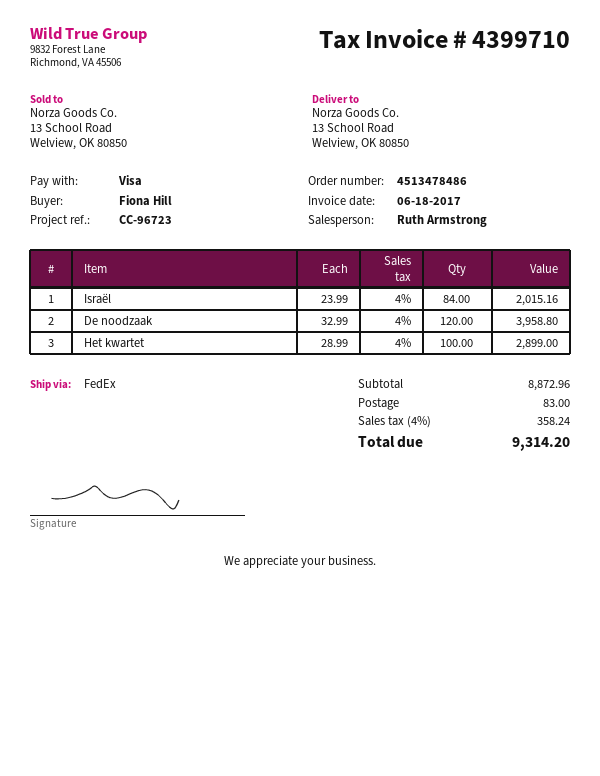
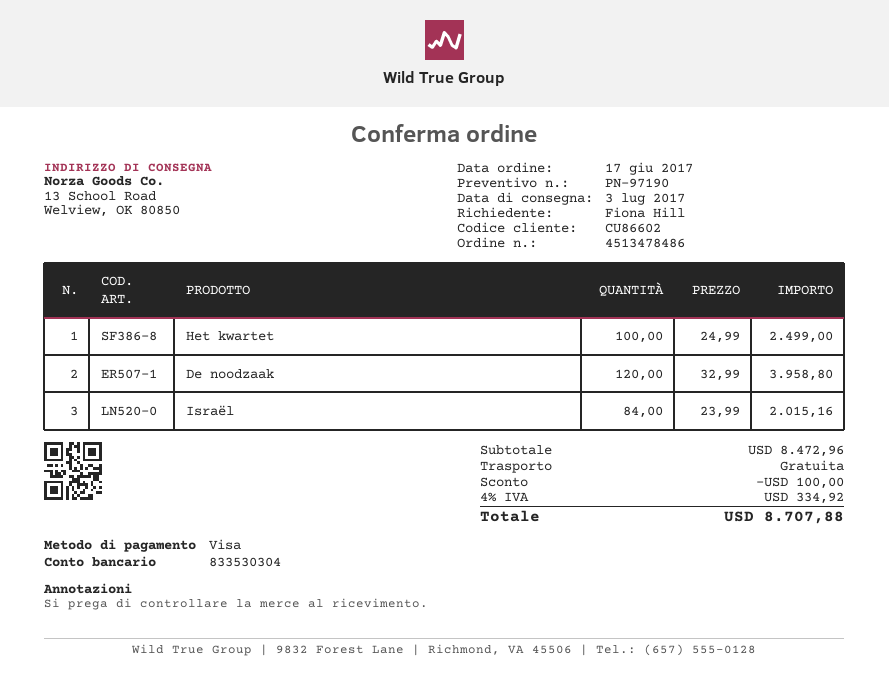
Het kwartet: 100 x 28.99 = 2899.00 -> 100 x 24.99 = 2499.00
subtotal: 8872.96 -> 8472.96
discount: none -> 100.00
shipping: 83.00 -> 0.00
tax: 4% = 358.24 -> 4% = 334.92
total: 9314.20 -> 8707.88

